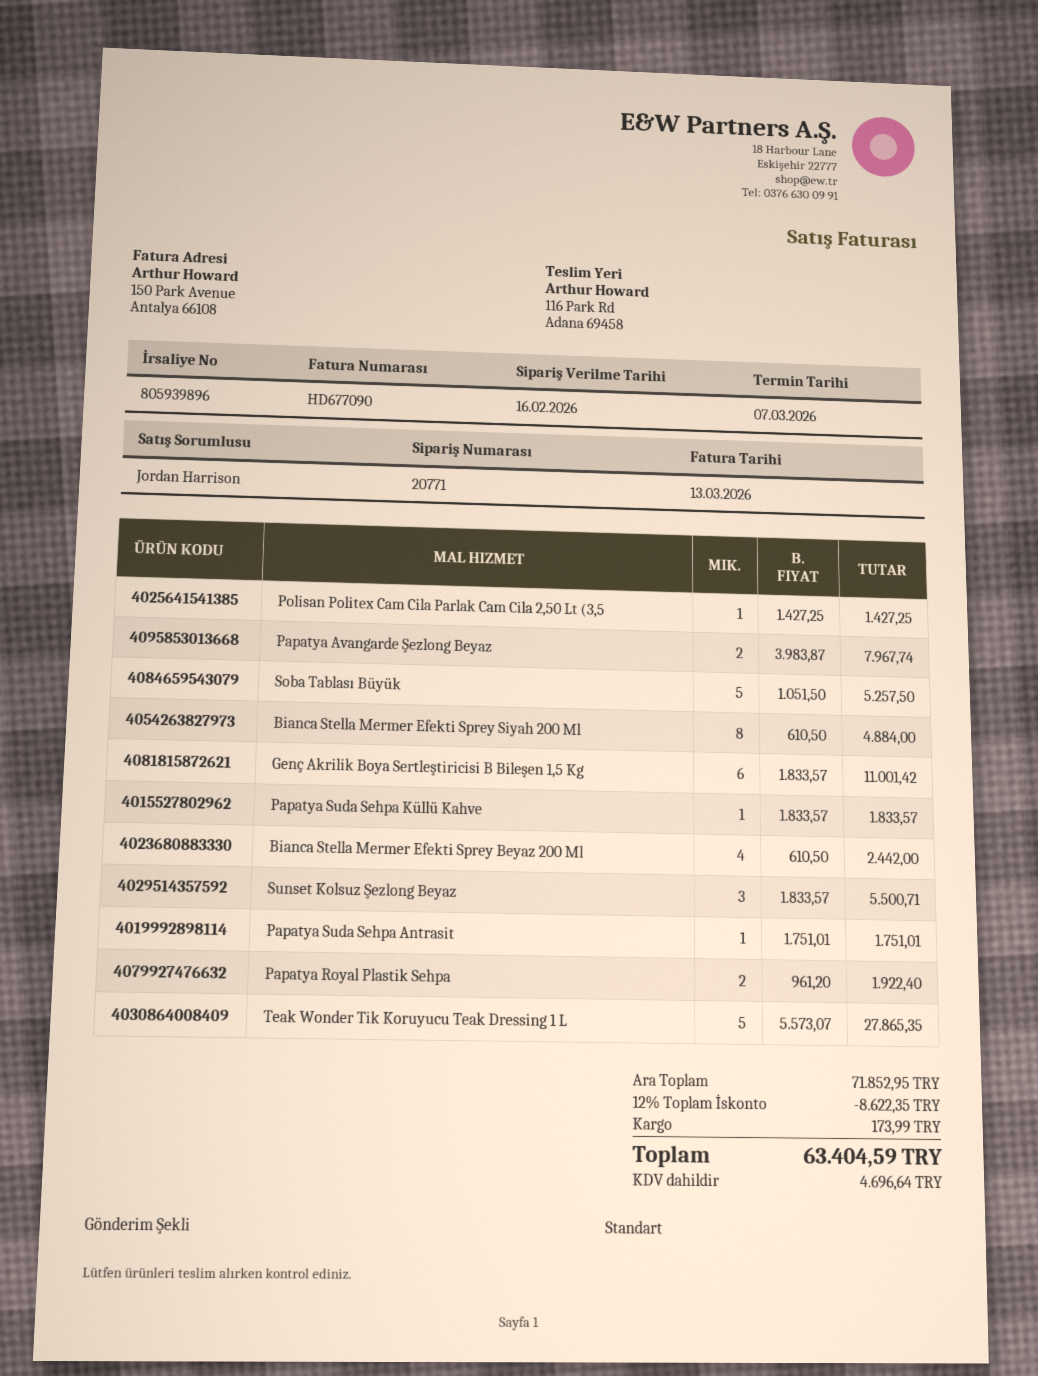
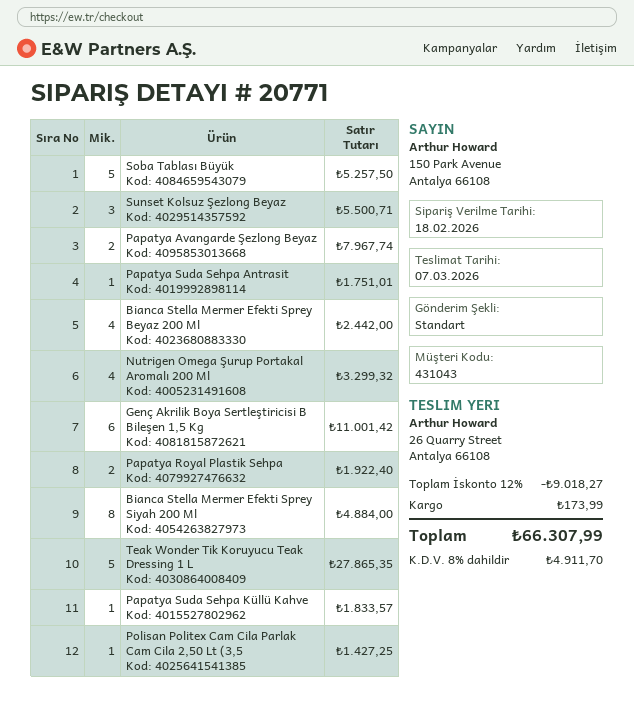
order date: 2026-02-16 -> 2026-02-18
ship to: 116 Park Rd, Adana 69458 -> 26 Quarry Street, Antalya 66108
Nutrigen Omega Şurup Portakal Aromalı 200 Ml: none -> 4 for 3299.32
discount: 12% = 8622.35 -> 12% = 9018.27
tax: 4696.64 -> 4911.70
total: 63404.59 -> 66307.99

